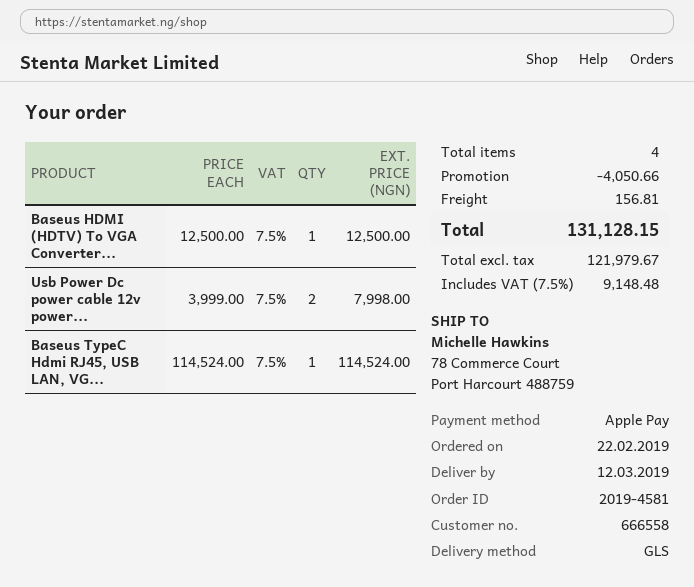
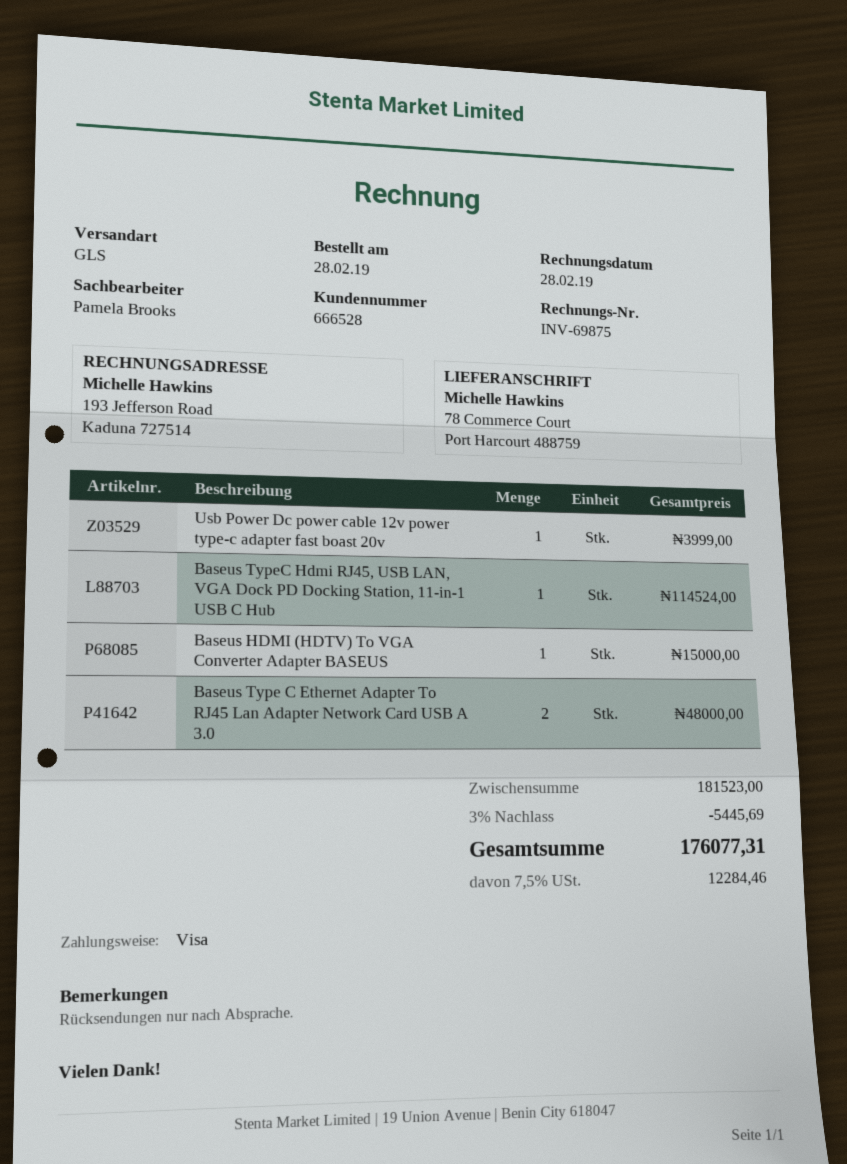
order date: 2019-02-22 -> 2019-02-28
customer number: 666558 -> 666528
payment method: Apple Pay -> Visa
Baseus HDMI (HDTV) To VGA Converter...: 1 for 12500.00 -> 1 for 15000.00
Usb Power Dc power cable 12v power...: 2 for 7998.00 -> 1 for 3999.00
Baseus Type C Ethernet Adapter To RJ45 Lan Adapter Network Card USB A 3.0: none -> 2 for 48000.00
discount: 4050.66 -> 5445.69
shipping: 156.81 -> none
tax: 7.5% = 9148.48 -> 7.5% = 12284.46
total: 131128.15 -> 176077.31

